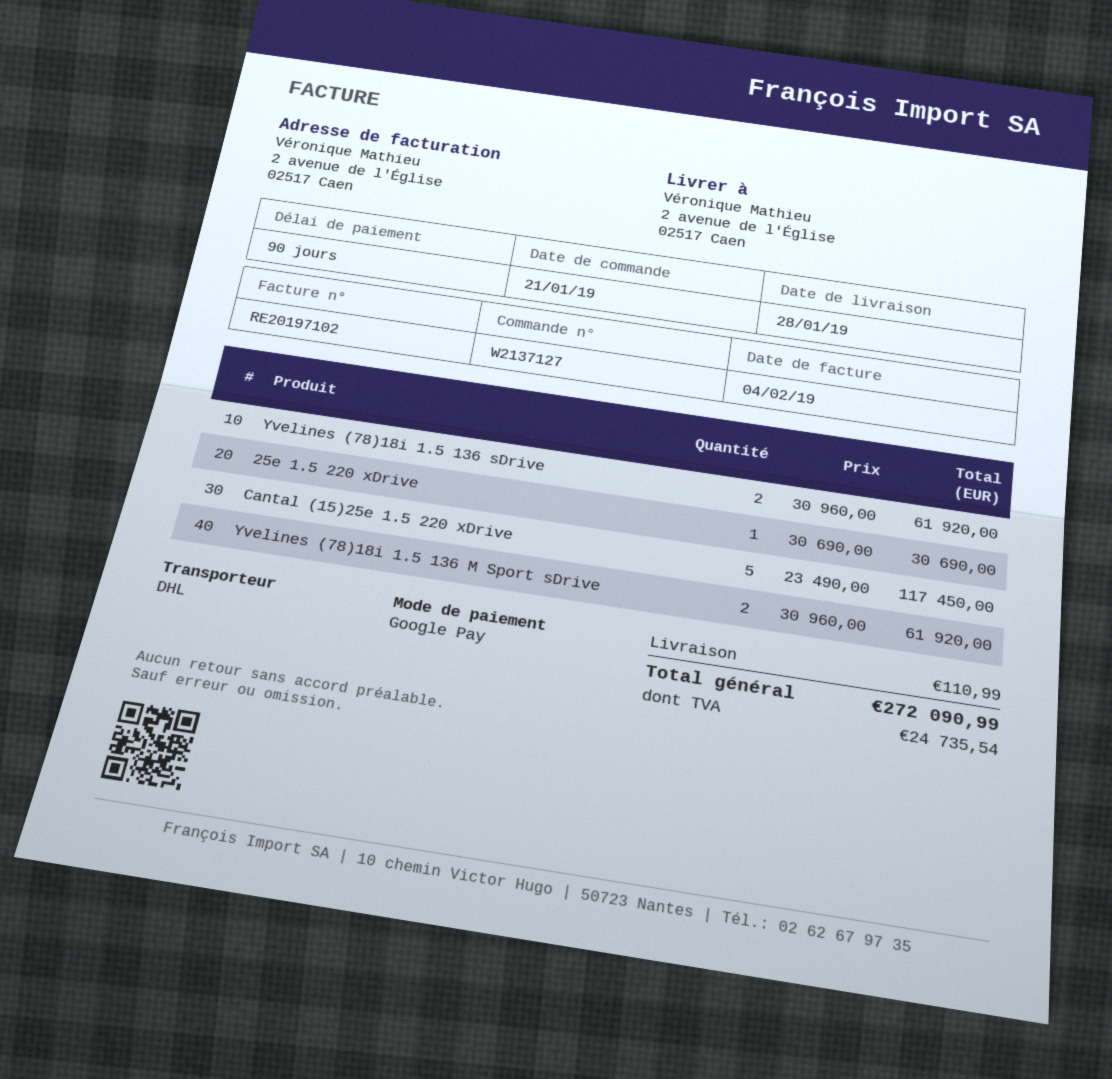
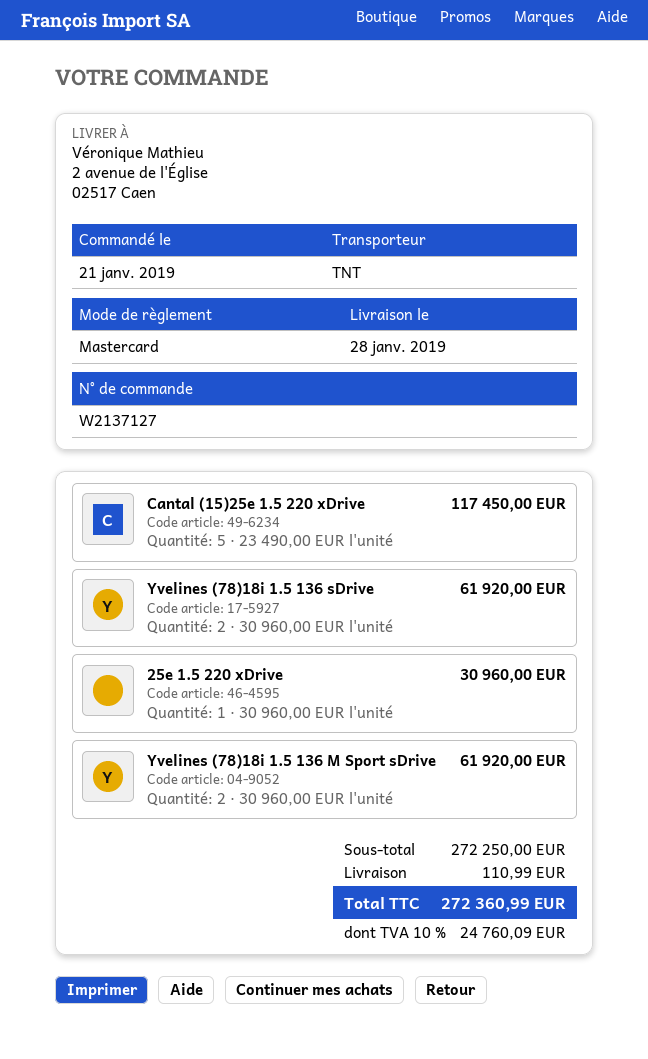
payment method: Google Pay -> Mastercard
shipping method: DHL -> TNT
25e 1.5 220 xDrive: 1 x 30690.00 = 30690.00 -> 1 x 30960.00 = 30960.00
tax: 24735.54 -> 24760.09
total: 272090.99 -> 272360.99

